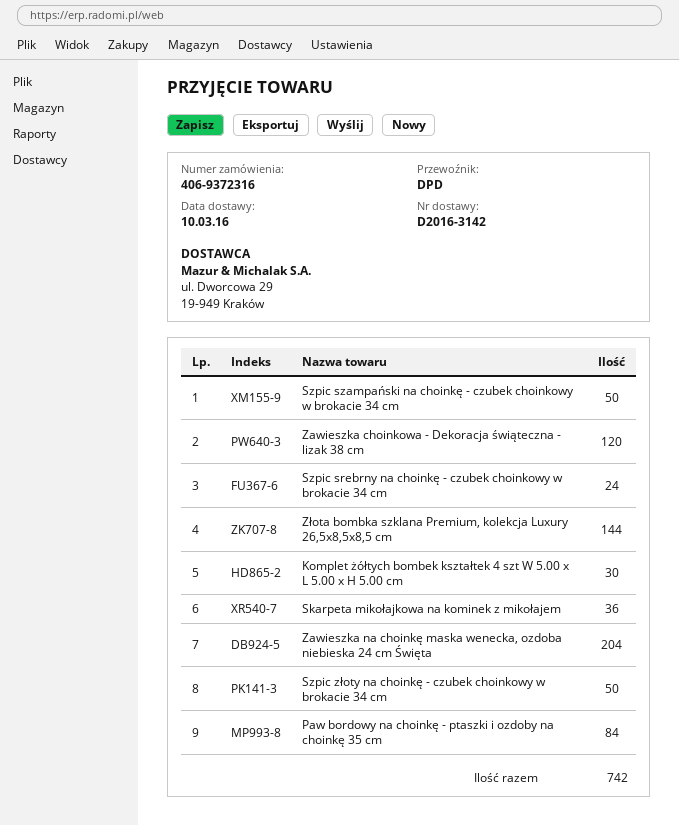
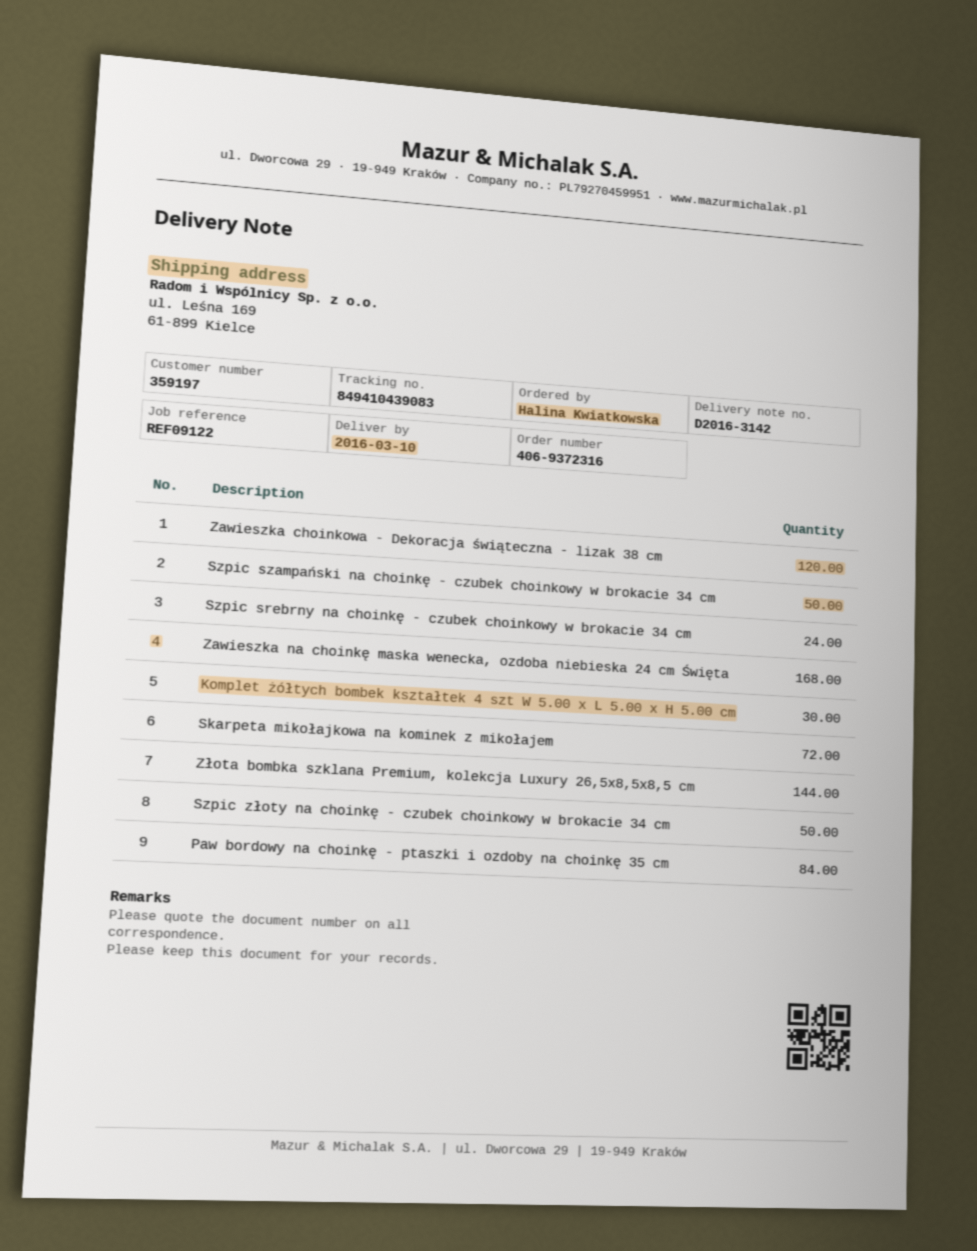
Skarpeta mikołajkowa na kominek z mikołajem: 36 -> 72
Zawieszka na choinkę maska wenecka, ozdoba niebieska 24 cm Święta: 204 -> 168

